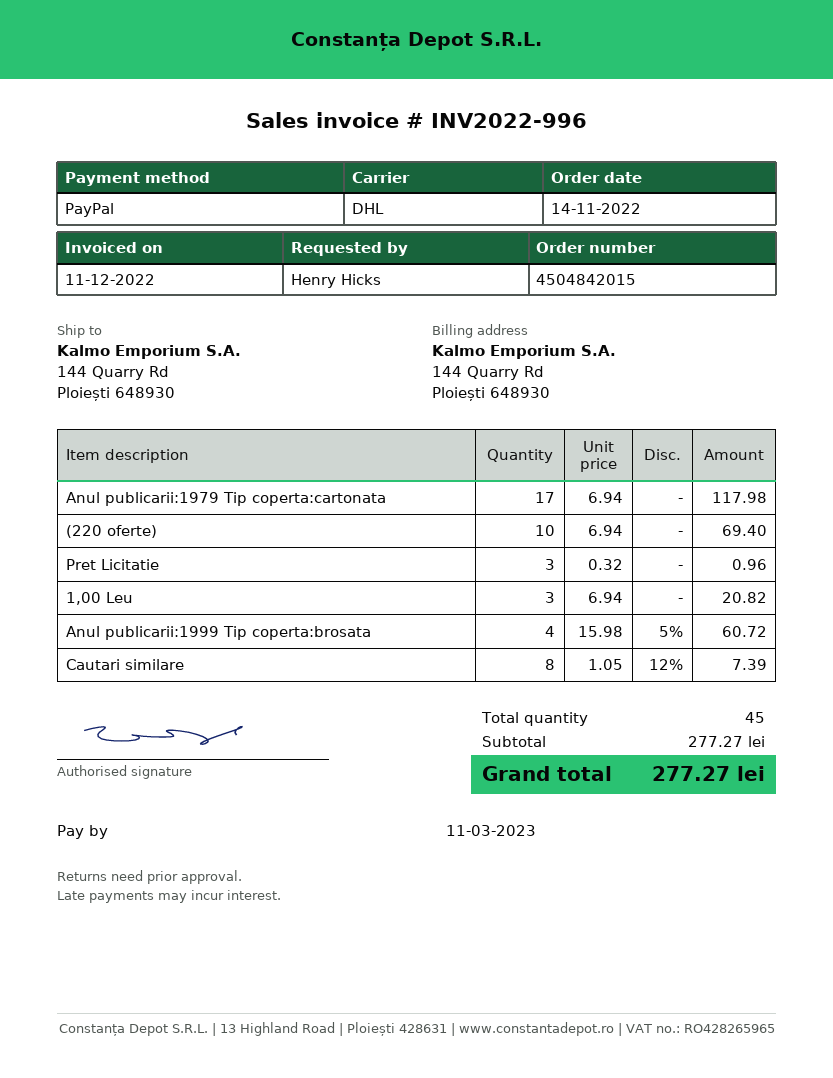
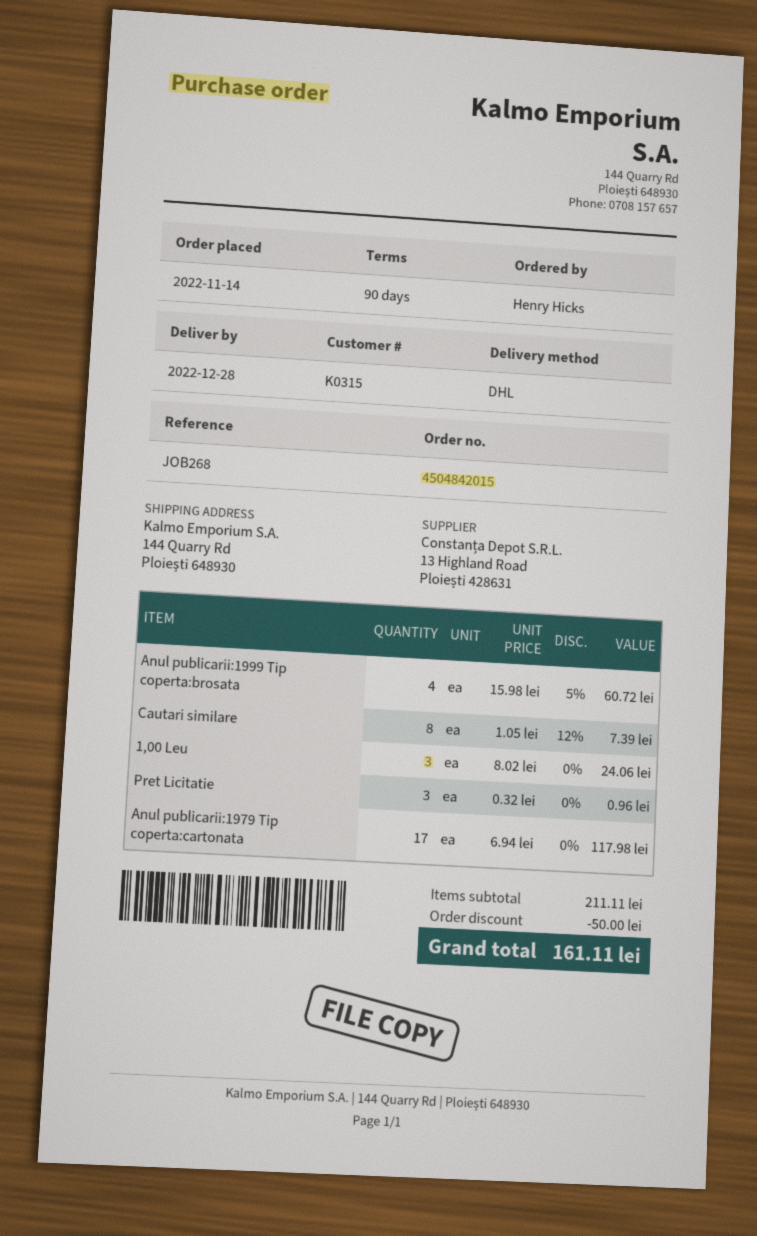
(220 oferte): 10 x 6.94 = 69.40 -> none
1,00 Leu: 3 x 6.94 = 20.82 -> 3 x 8.02 = 24.06
subtotal: 277.27 -> 211.11
discount: none -> 50.00
total: 277.27 -> 161.11

